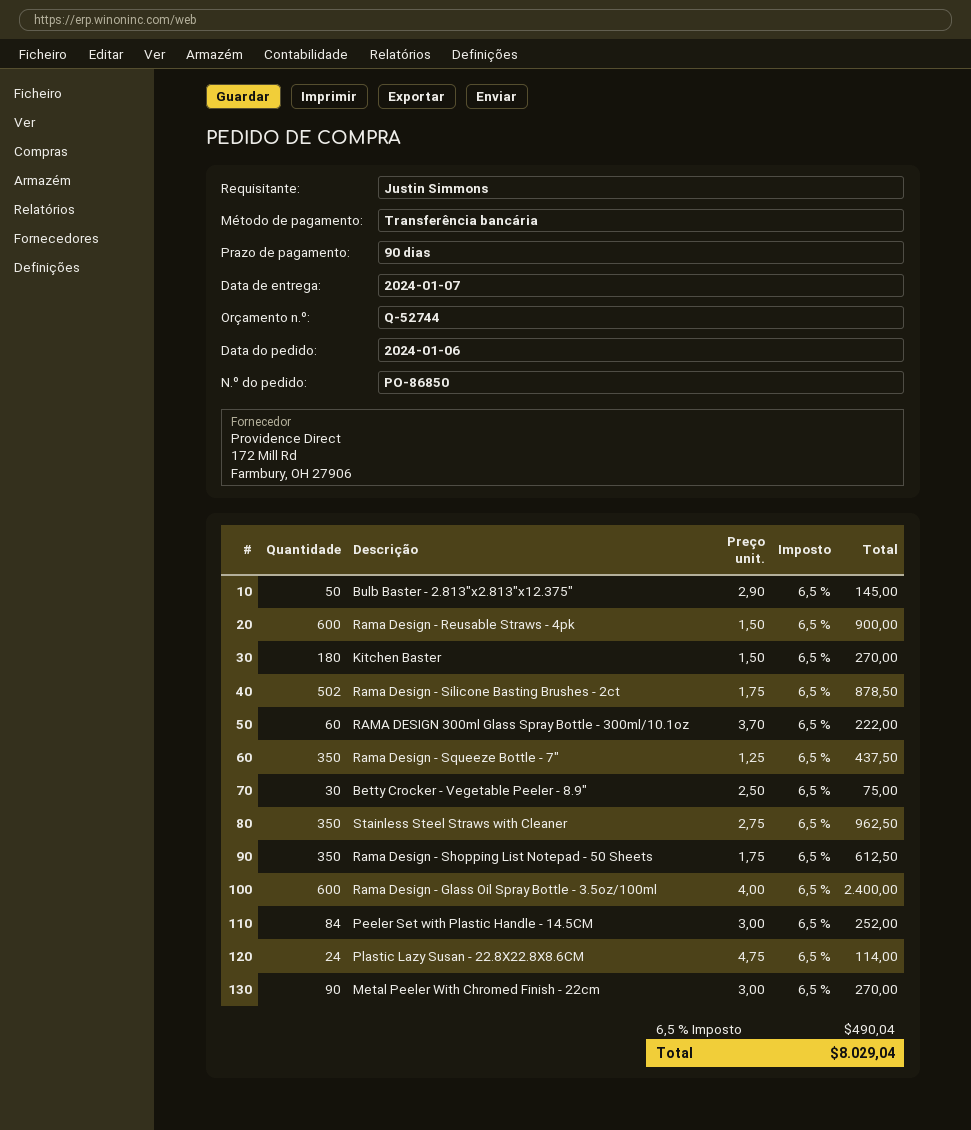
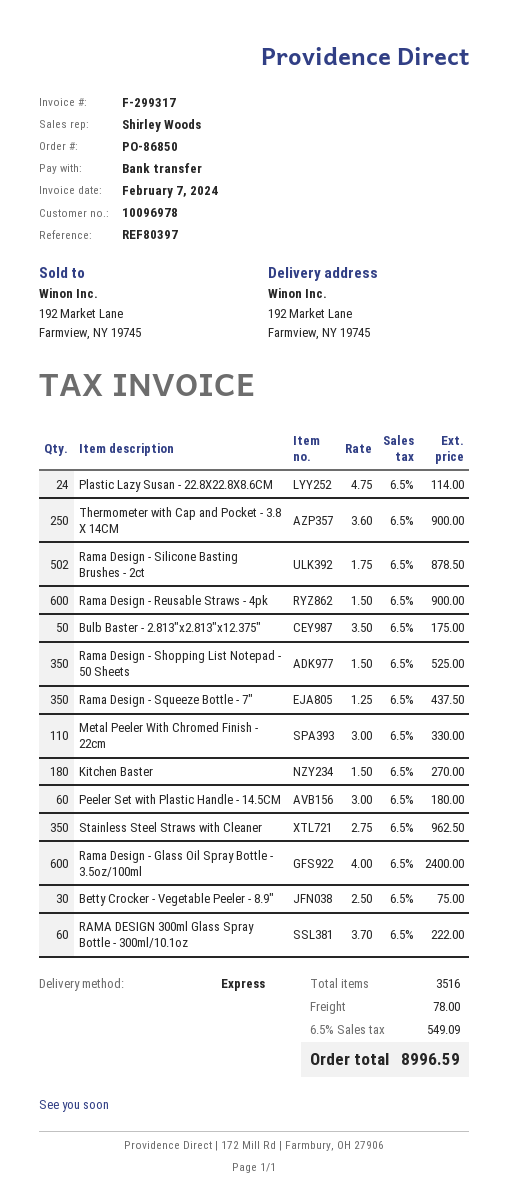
Bulb Baster - 2.813"x2.813"x12.375": 50 x 2.90 = 145.00 -> 50 x 3.50 = 175.00
Rama Design - Shopping List Notepad - 50 Sheets: 350 x 1.75 = 612.50 -> 350 x 1.50 = 525.00
Peeler Set with Plastic Handle - 14.5CM: 84 x 3.00 = 252.00 -> 60 x 3.00 = 180.00
Metal Peeler With Chromed Finish - 22cm: 90 x 3.00 = 270.00 -> 110 x 3.00 = 330.00
Thermometer with Cap and Pocket - 3.8 X 14CM: none -> 250 x 3.60 = 900.00
shipping: none -> 78.00
tax: 6.5% = 490.04 -> 6.5% = 549.09
total: 8029.04 -> 8996.59

